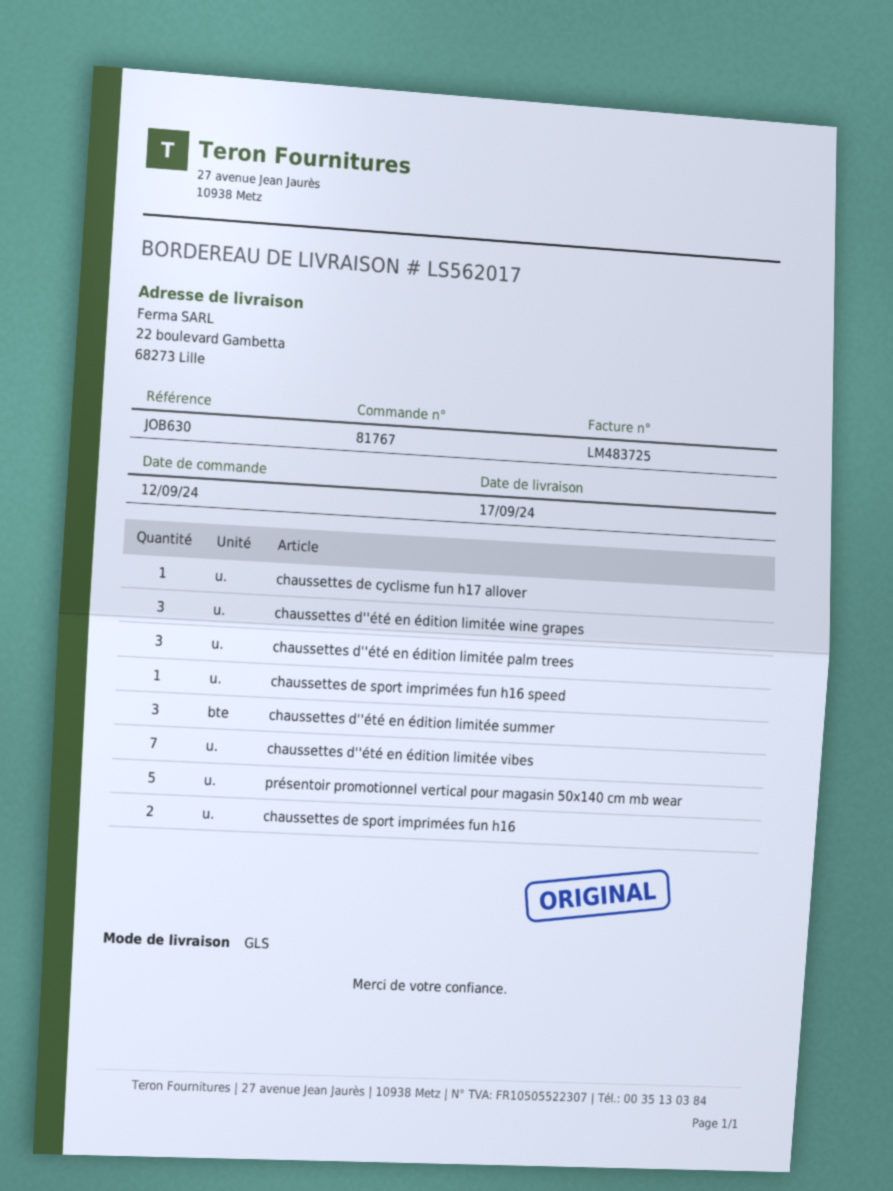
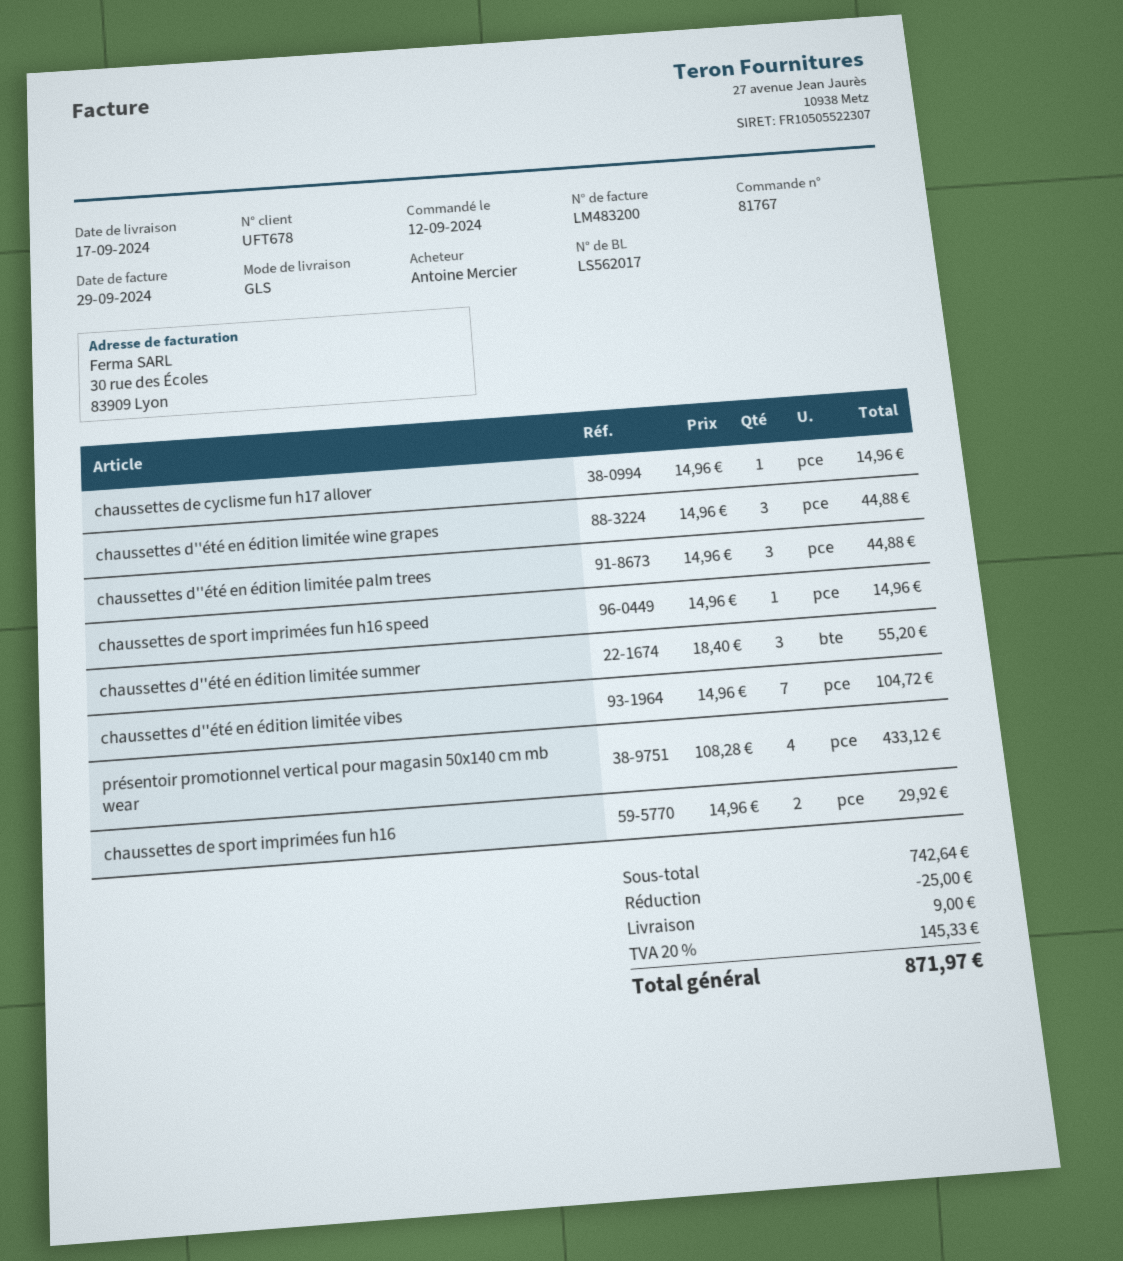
invoice number: LM483725 -> LM483200
présentoir promotionnel vertical pour magasin 50x140 cm mb wear: 5 -> 4

